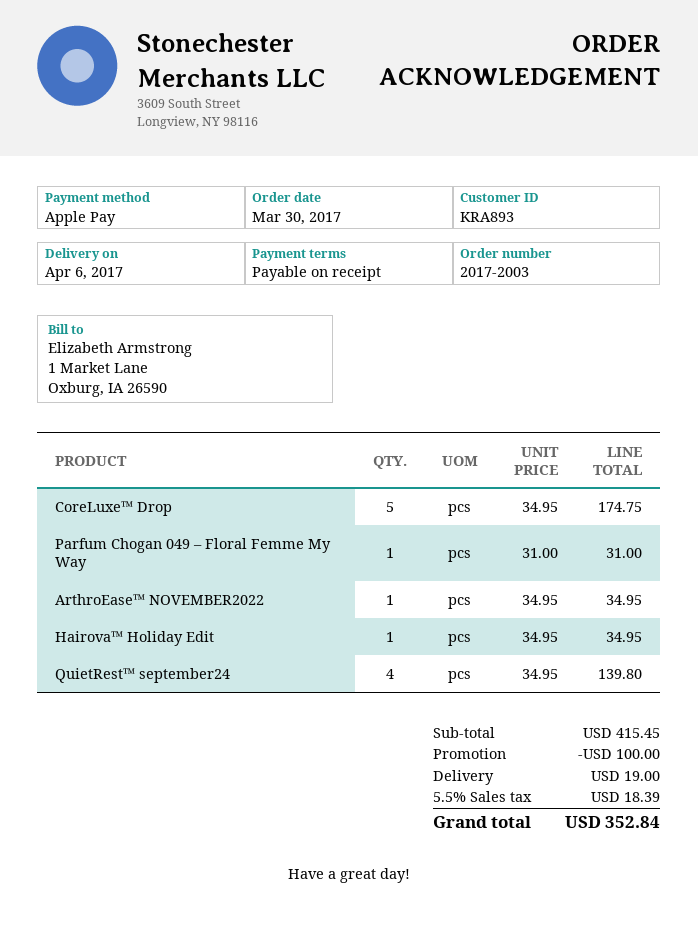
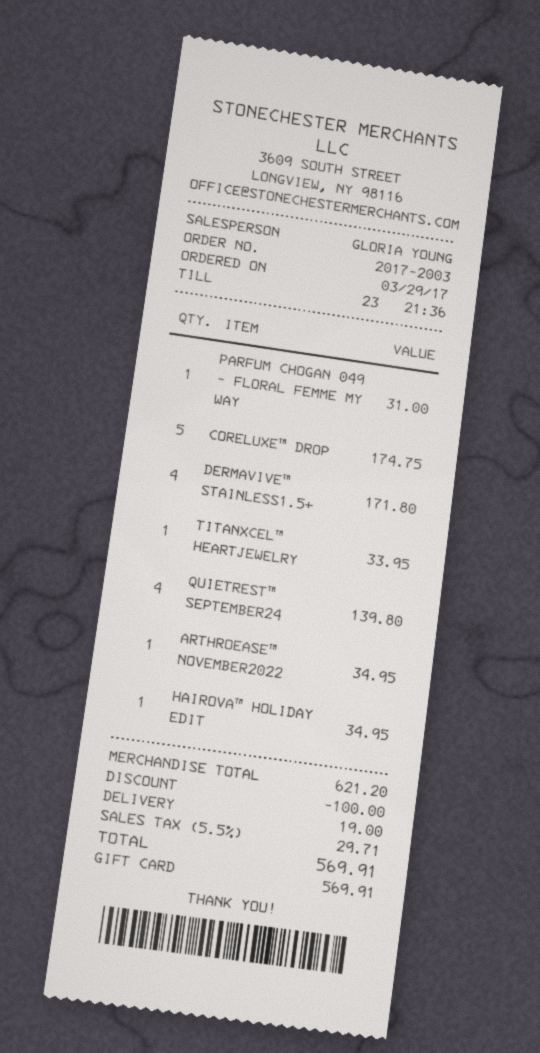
order date: 2017-03-30 -> 2017-03-29
payment method: Apple Pay -> gift card
DERMAVIVE™ STAINLESS1.5+: none -> 4 for 171.80
TITANXCEL™ HEARTJEWELRY: none -> 1 for 33.95
subtotal: 415.45 -> 621.20
tax: 5.5% = 18.39 -> 5.5% = 29.71
total: 352.84 -> 569.91

